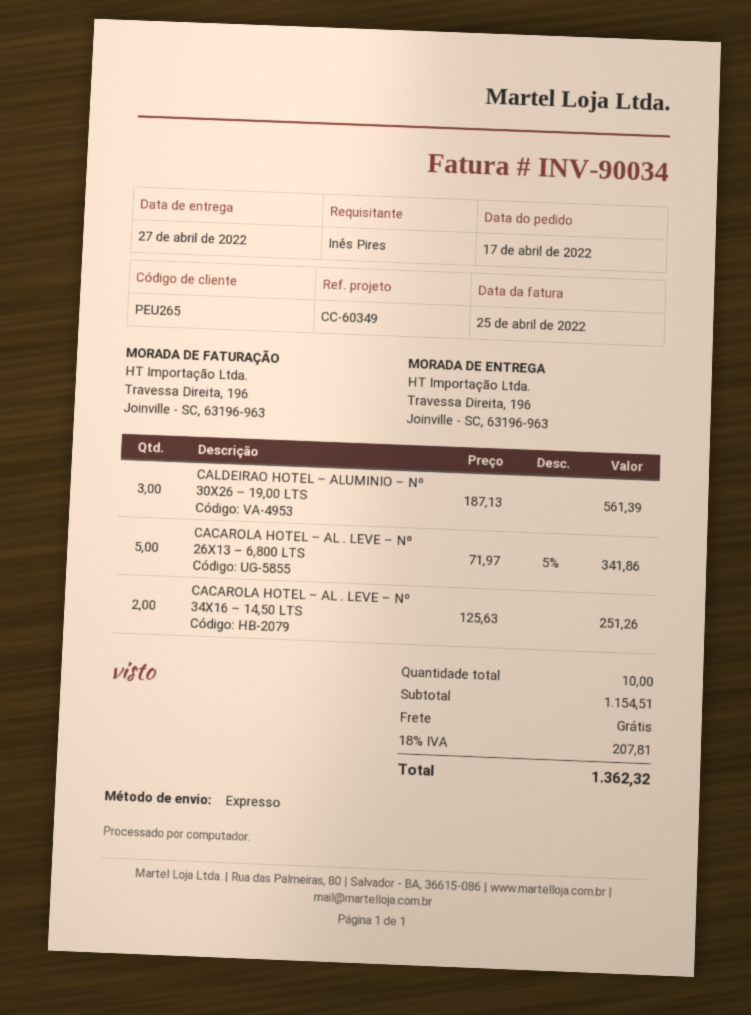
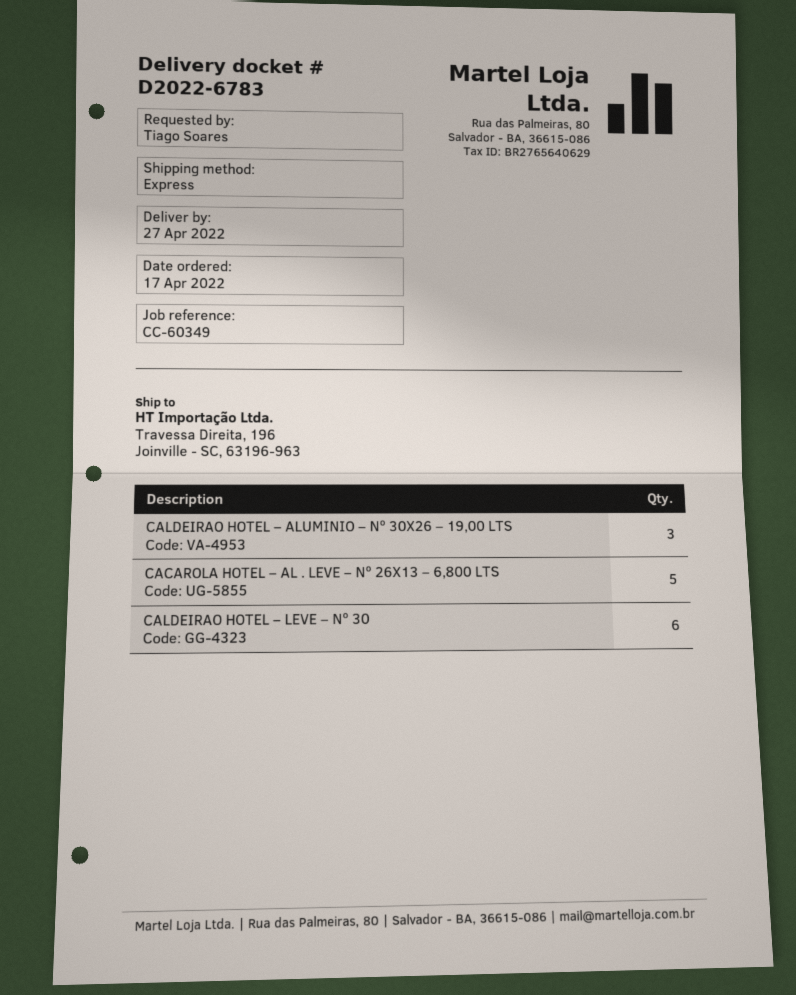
ordered by: Inês Pires -> Tiago Soares
CACAROLA HOTEL – AL . LEVE – Nº 34X16 – 14,50 LTS: 2 -> none
CALDEIRAO HOTEL – LEVE – Nº 30: none -> 6

